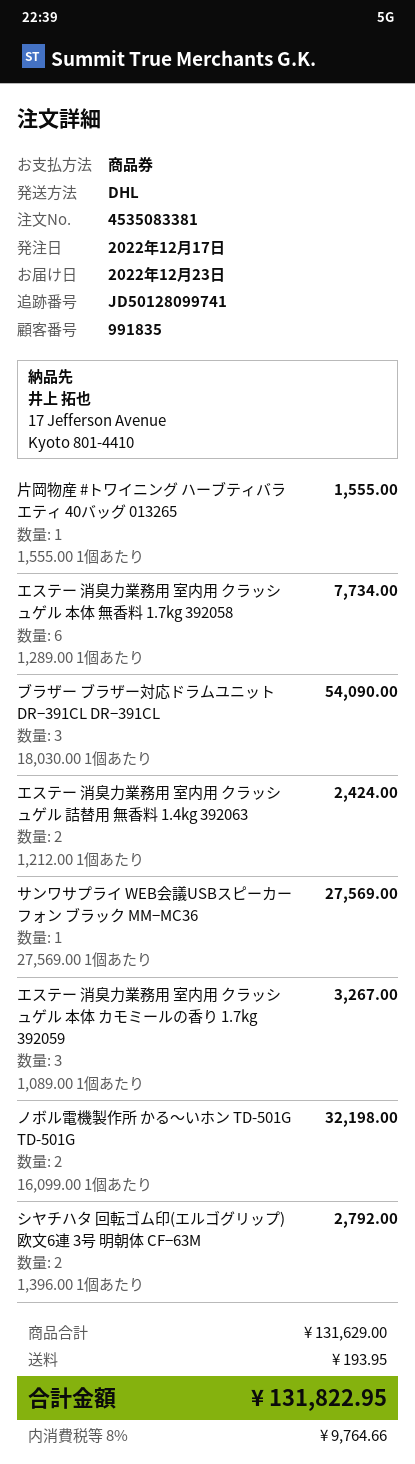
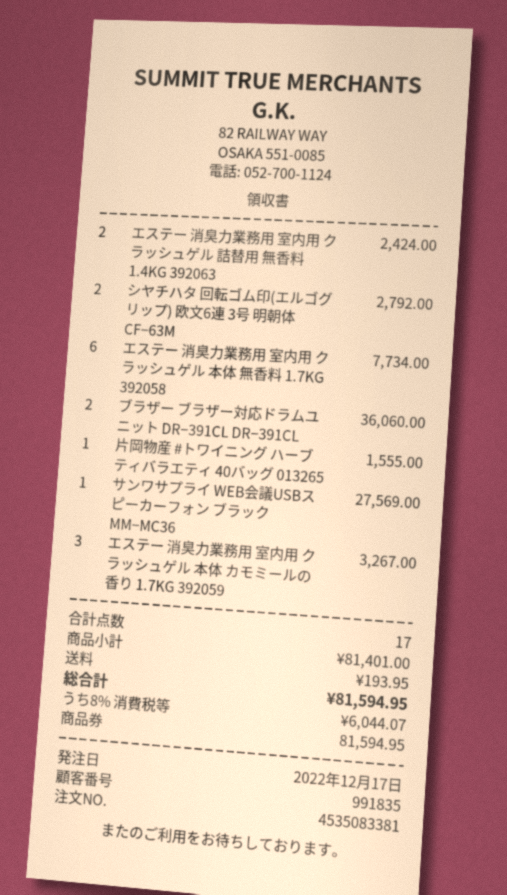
ブラザー ブラザー対応ドラムユニット DR−391CL DR−391CL: 3 for 54090.00 -> 2 for 36060.00
ノボル電機製作所 かる〜いホン TD-501G TD-501G: 2 for 32198.00 -> none
subtotal: 131629.00 -> 81401.00
tax: 8% = 9764.66 -> 8% = 6044.07
total: 131822.95 -> 81594.95

